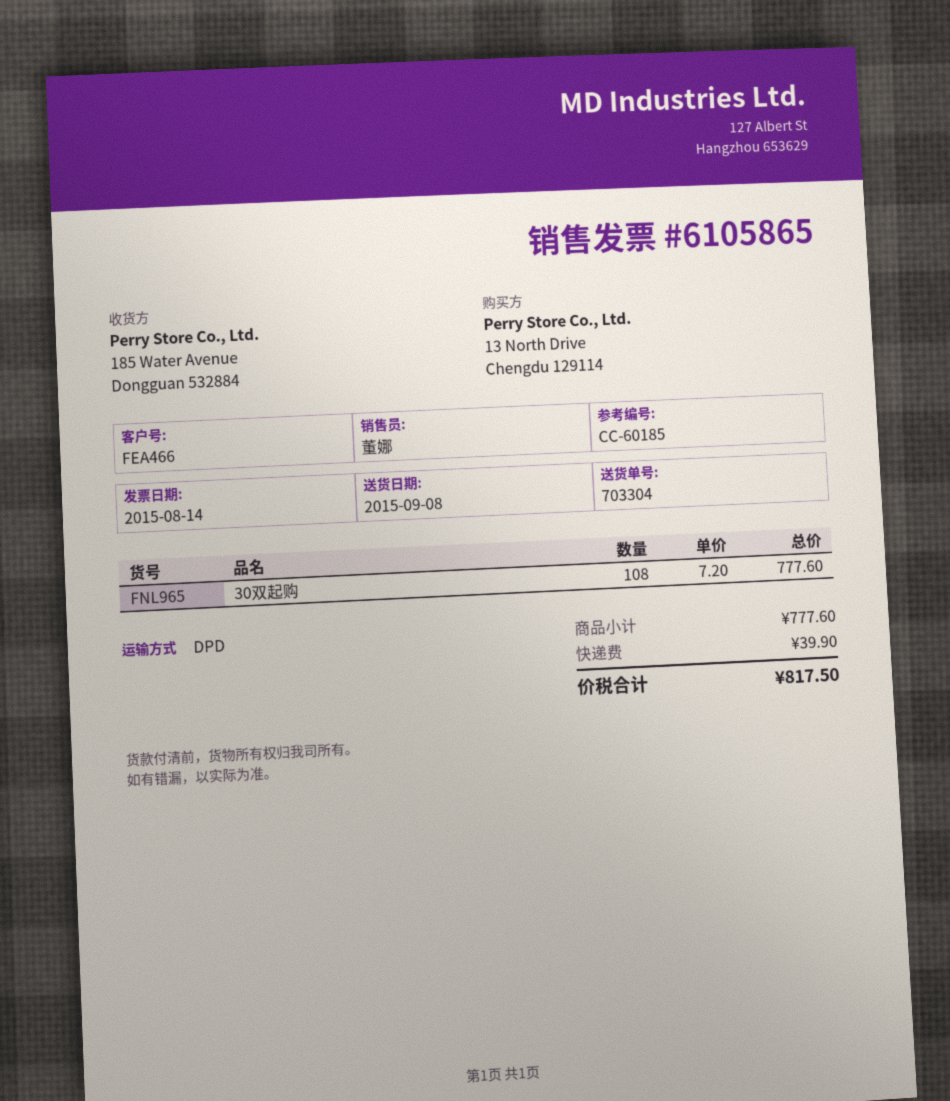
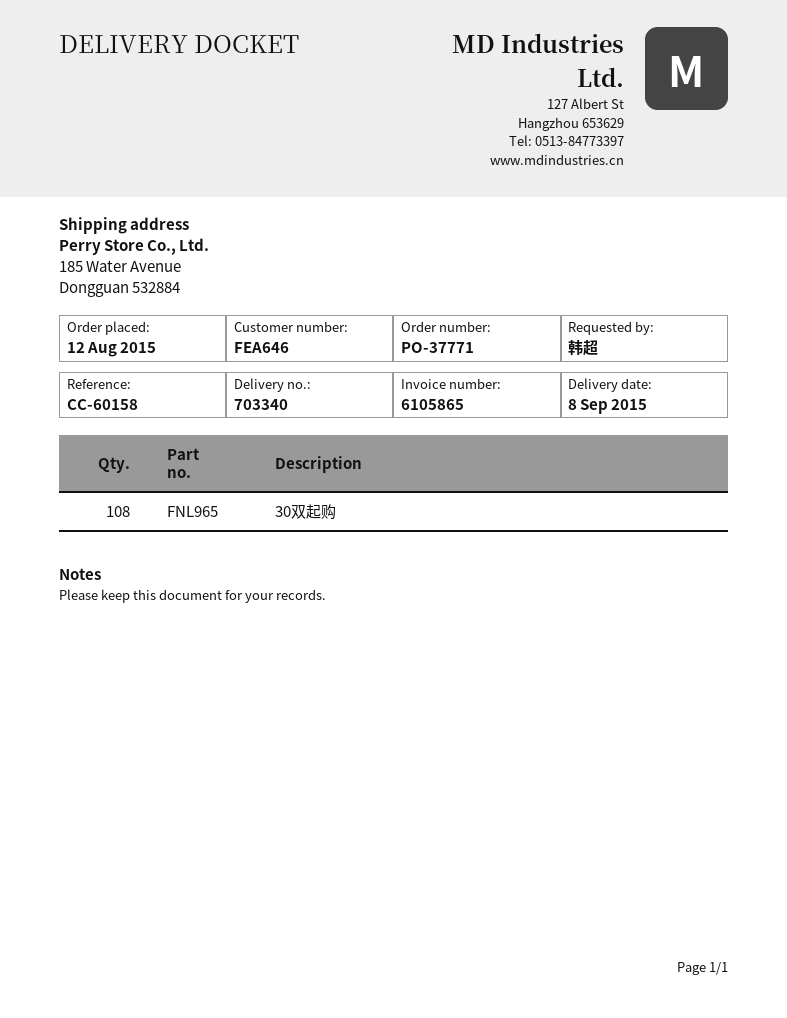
delivery note number: 703304 -> 703340
customer number: FEA466 -> FEA646
reference: CC-60185 -> CC-60158

